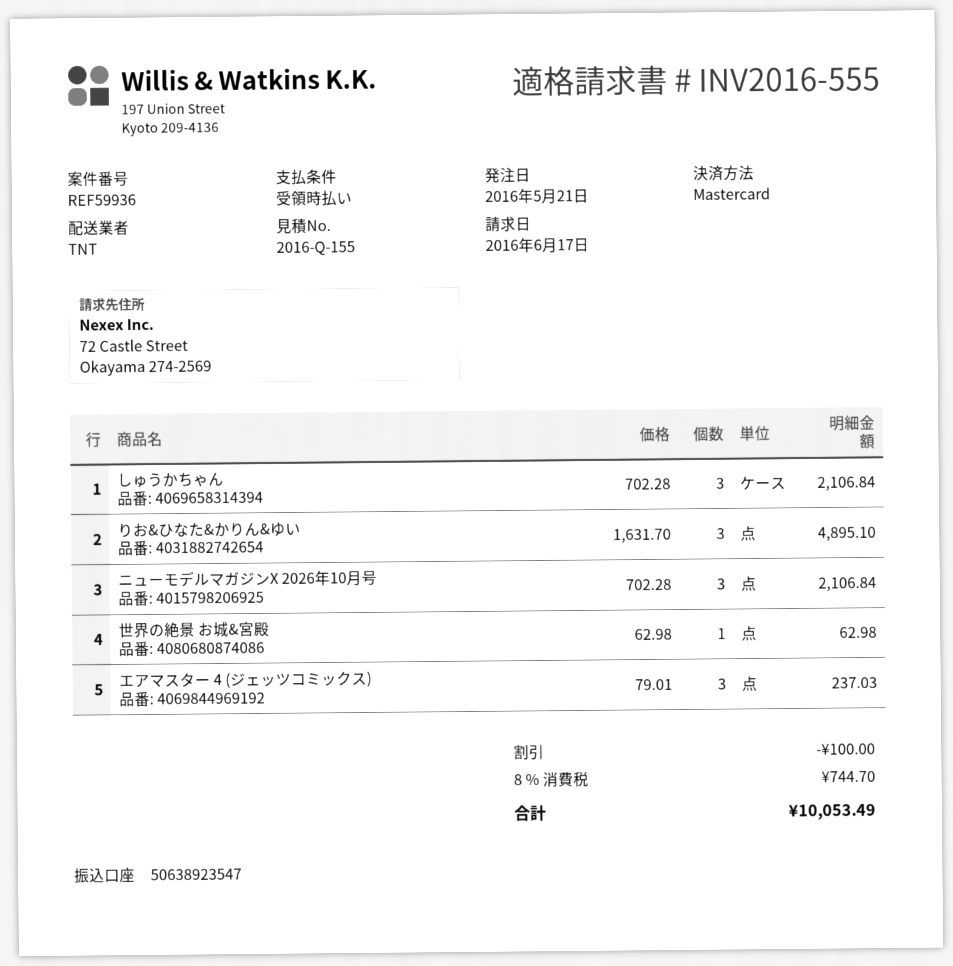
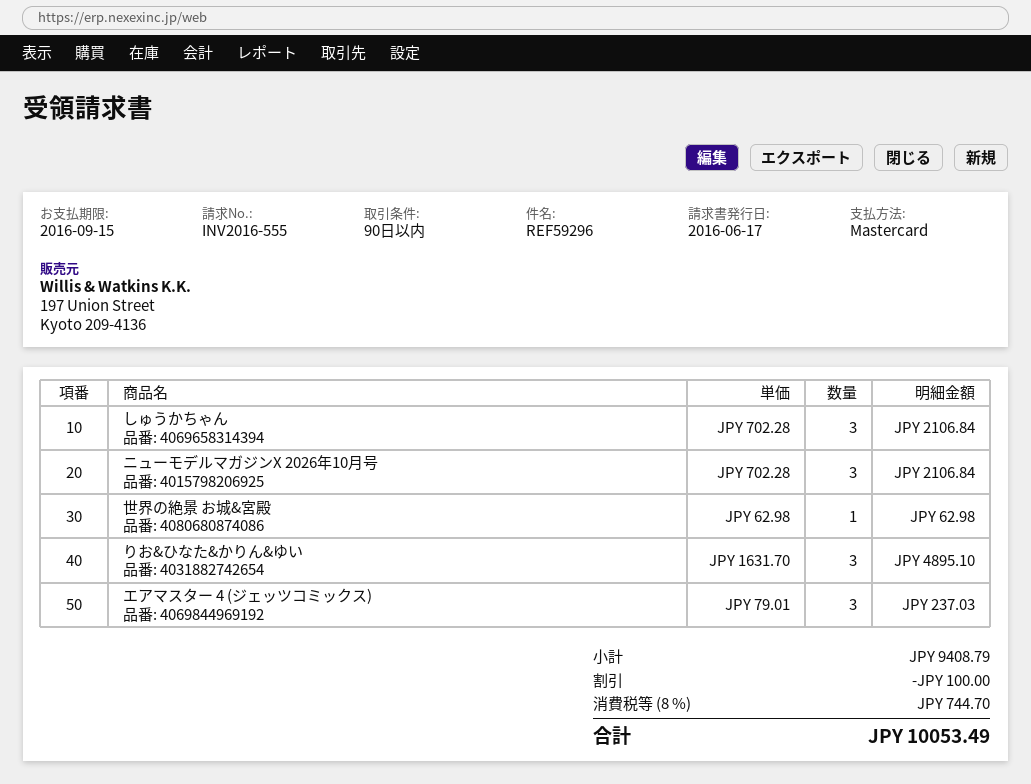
payment terms: on receipt -> 90 days
reference: REF59936 -> REF59296

